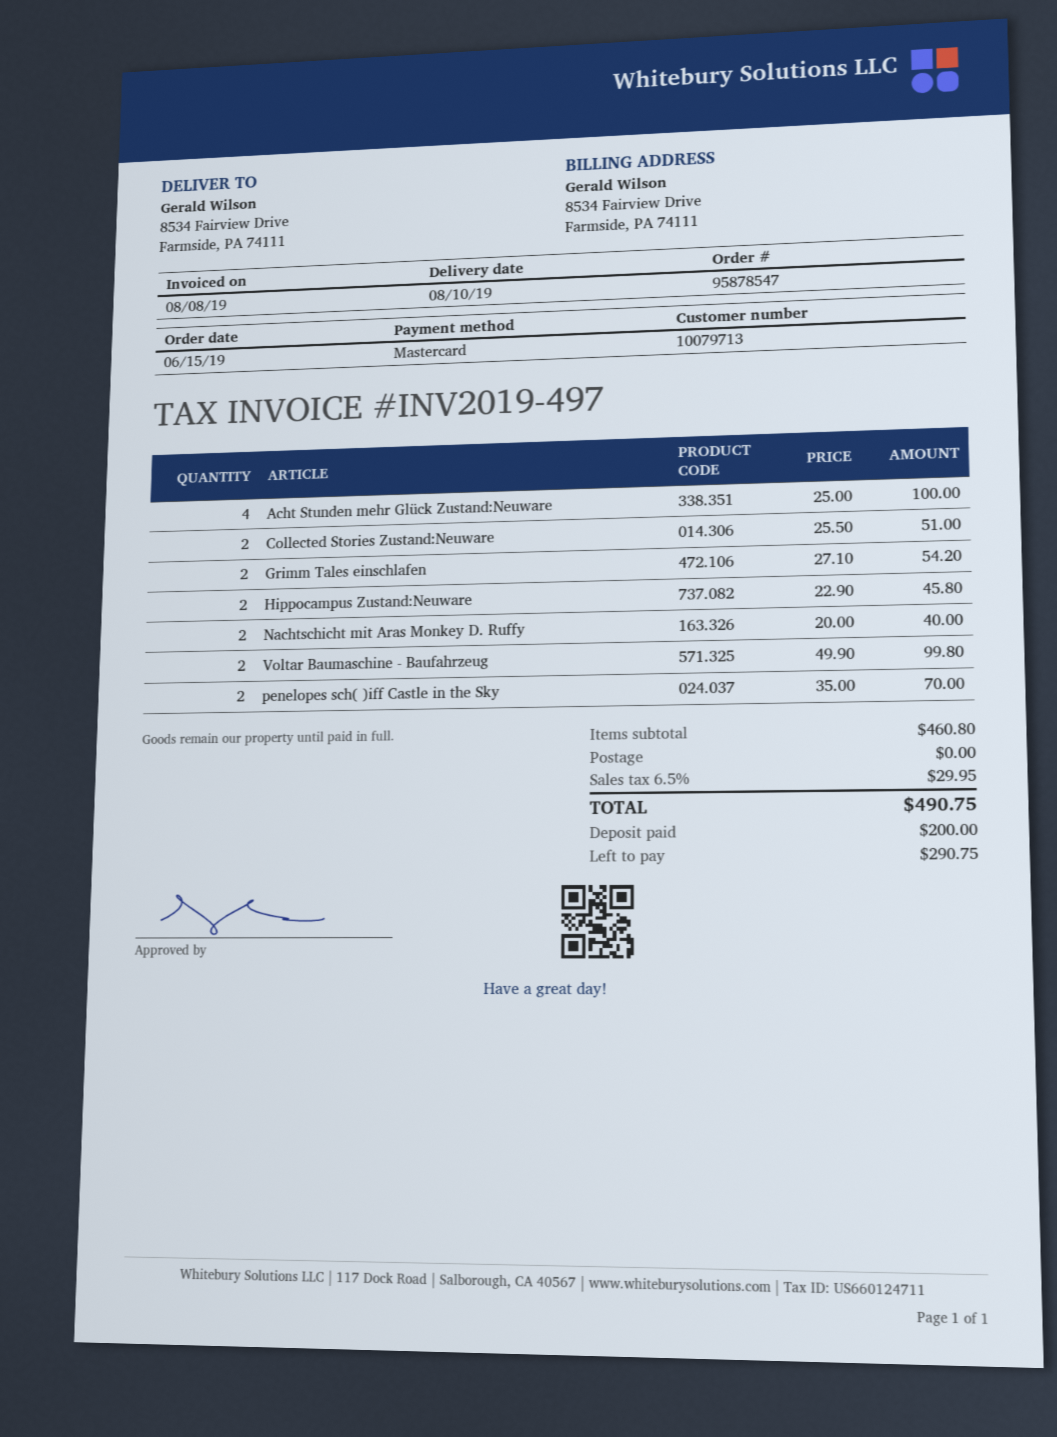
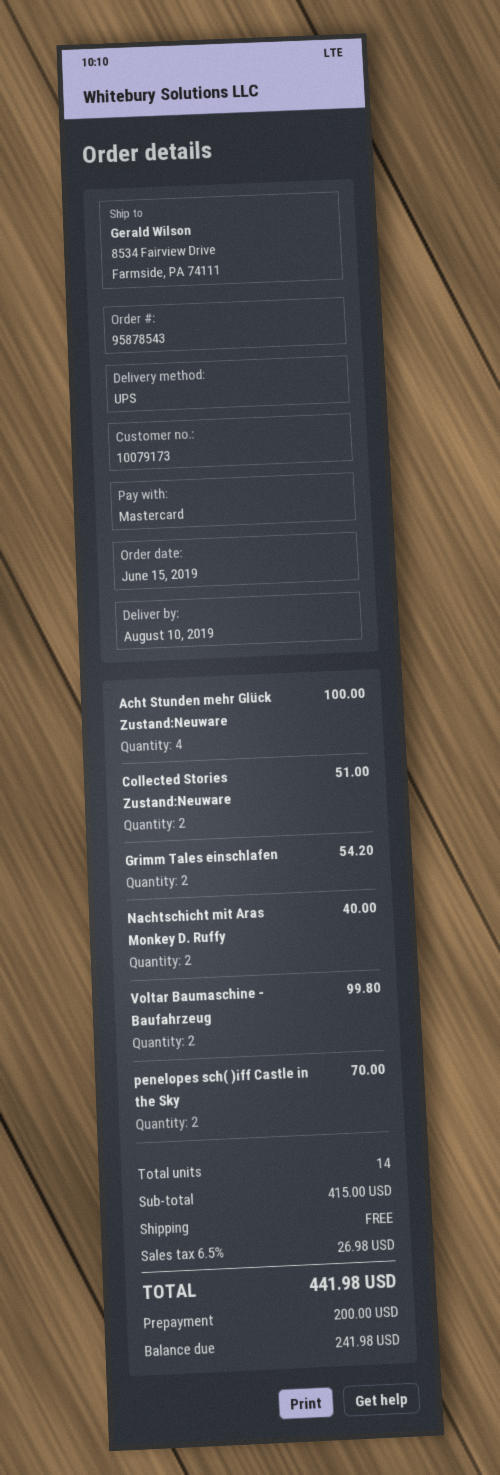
order number: 95878547 -> 95878543
customer number: 10079713 -> 10079173
Hippocampus Zustand:Neuware: 2 for 45.80 -> none
subtotal: 460.80 -> 415.00
tax: 6.5% = 29.95 -> 6.5% = 26.98
total: 490.75 -> 441.98
balance: 290.75 -> 241.98

